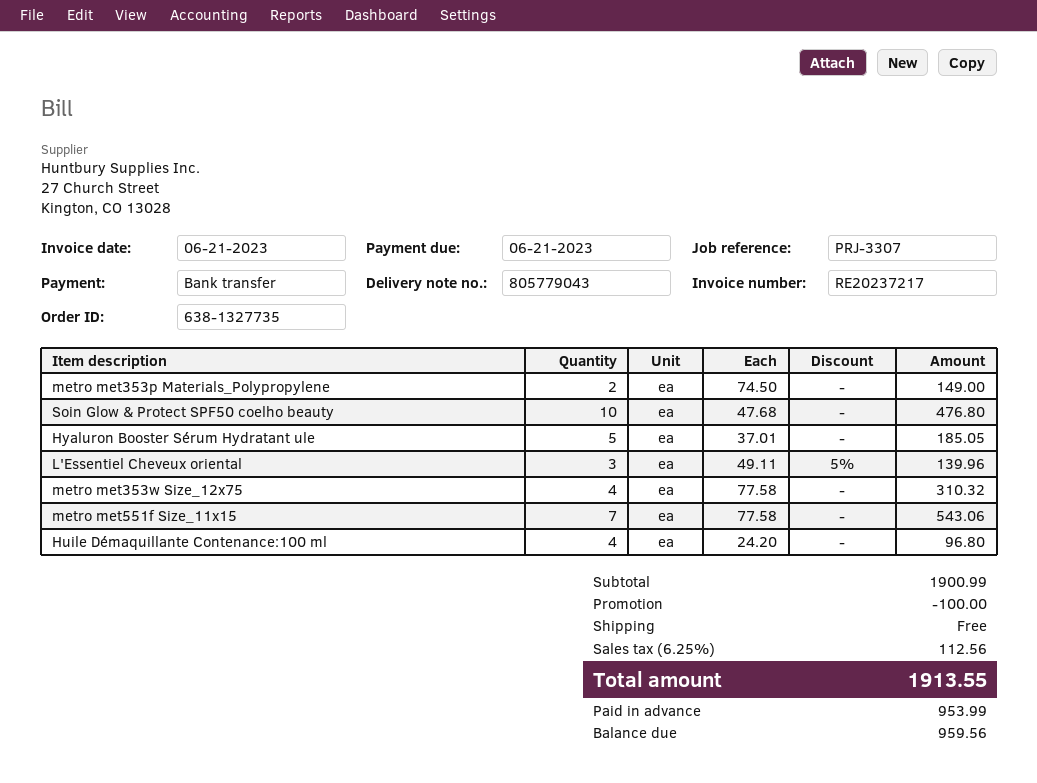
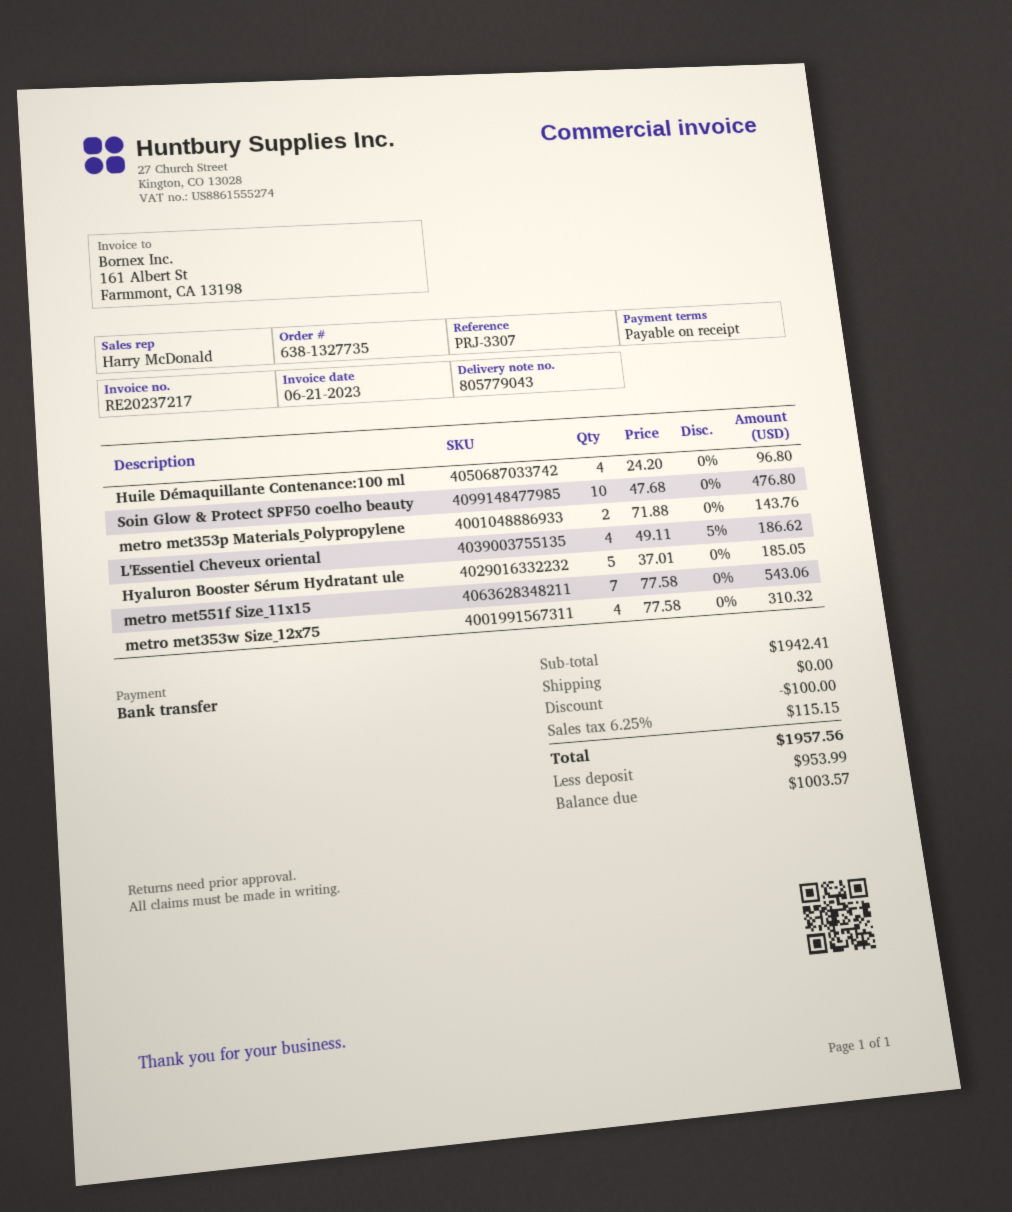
metro met353p Materials_Polypropylene: 2 x 74.50 = 149.00 -> 2 x 71.88 = 143.76
L'Essentiel Cheveux oriental: 3 x 49.11 - 5% = 139.96 -> 4 x 49.11 - 5% = 186.62
subtotal: 1900.99 -> 1942.41
tax: 6.25% = 112.56 -> 6.25% = 115.15
total: 1913.55 -> 1957.56
balance: 959.56 -> 1003.57

